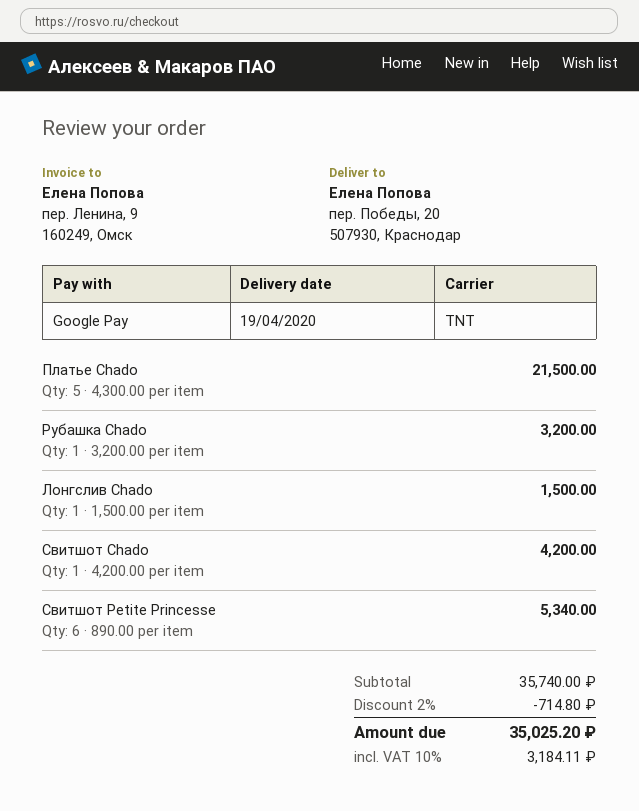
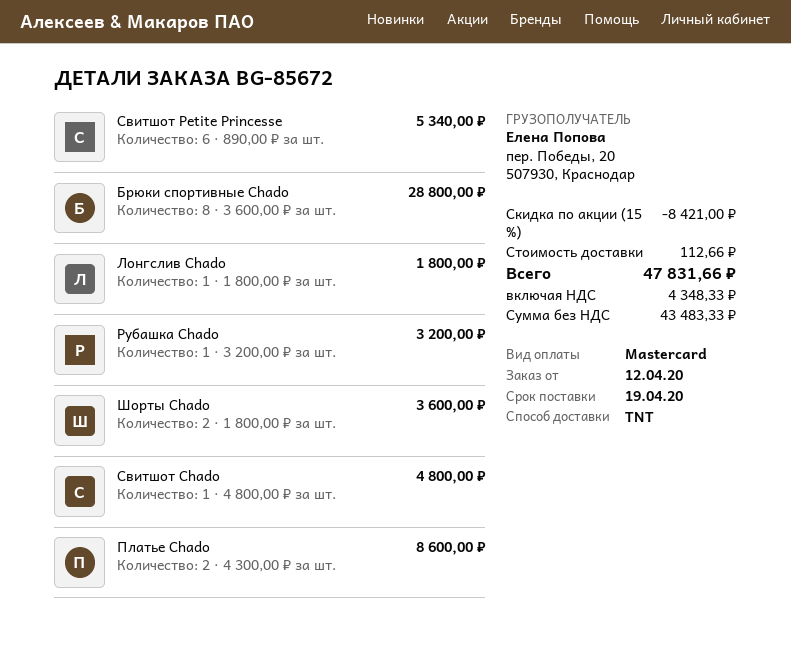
payment method: Google Pay -> Mastercard
Платье Chado: 5 x 4300.00 = 21500.00 -> 2 x 4300.00 = 8600.00
Лонгслив Chado: 1 x 1500.00 = 1500.00 -> 1 x 1800.00 = 1800.00
Свитшот Chado: 1 x 4200.00 = 4200.00 -> 1 x 4800.00 = 4800.00
Брюки спортивные Chado: none -> 8 x 3600.00 = 28800.00
Шорты Chado: none -> 2 x 1800.00 = 3600.00
discount: 2% = 714.80 -> 15% = 8421.00
shipping: none -> 112.66
tax: 3184.11 -> 4348.33
total: 35025.20 -> 47831.66

